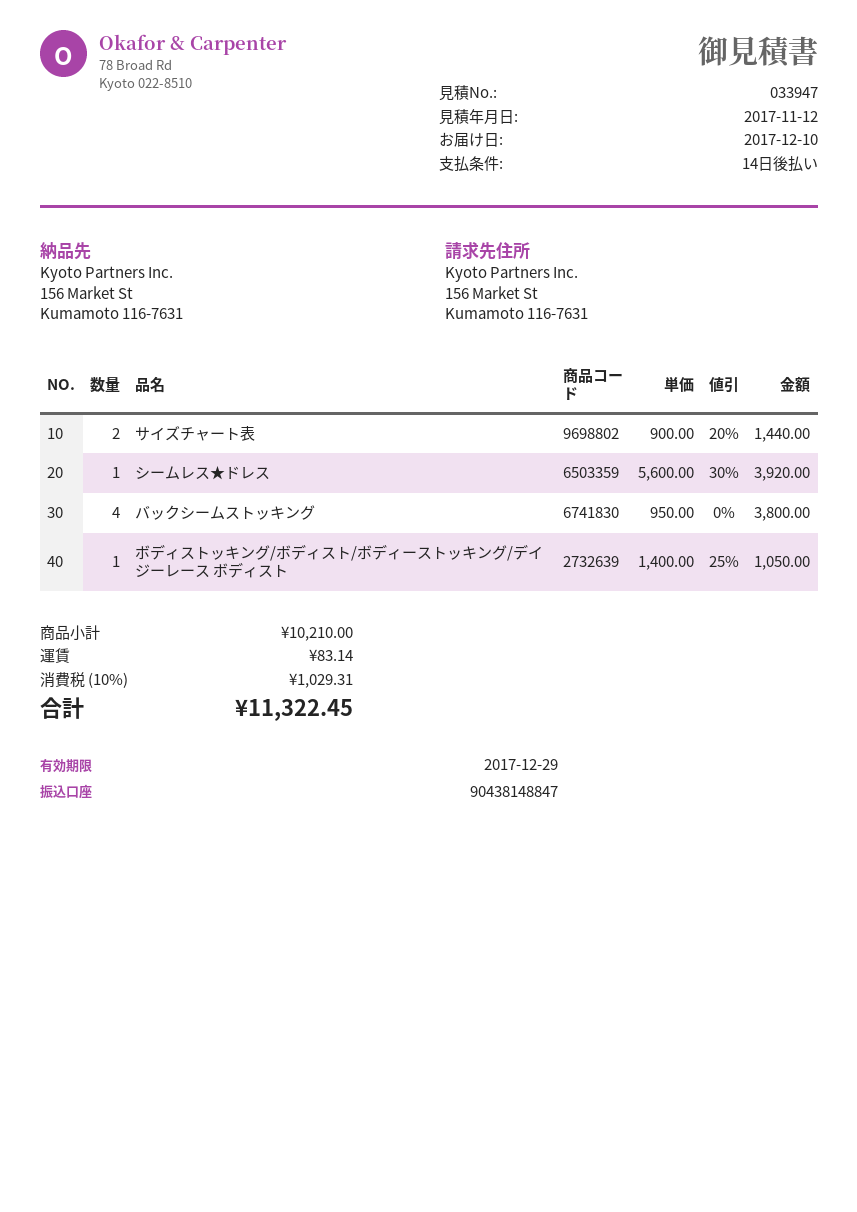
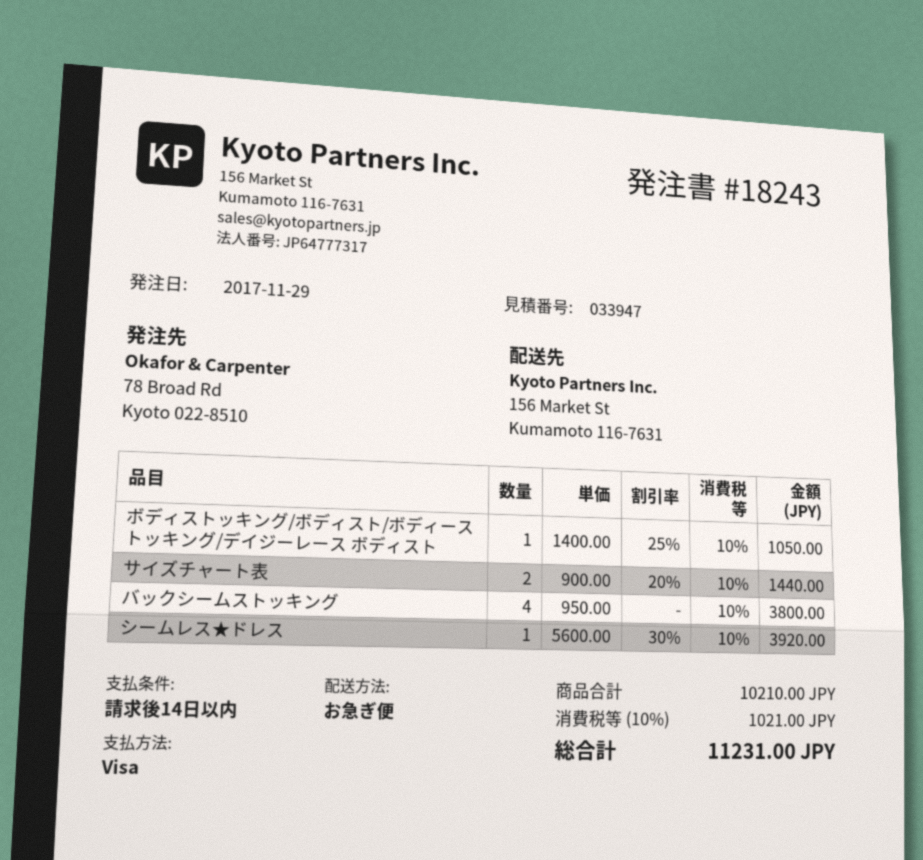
shipping: 83.14 -> none
tax: 10% = 1029.31 -> 10% = 1021.00
total: 11322.45 -> 11231.00

